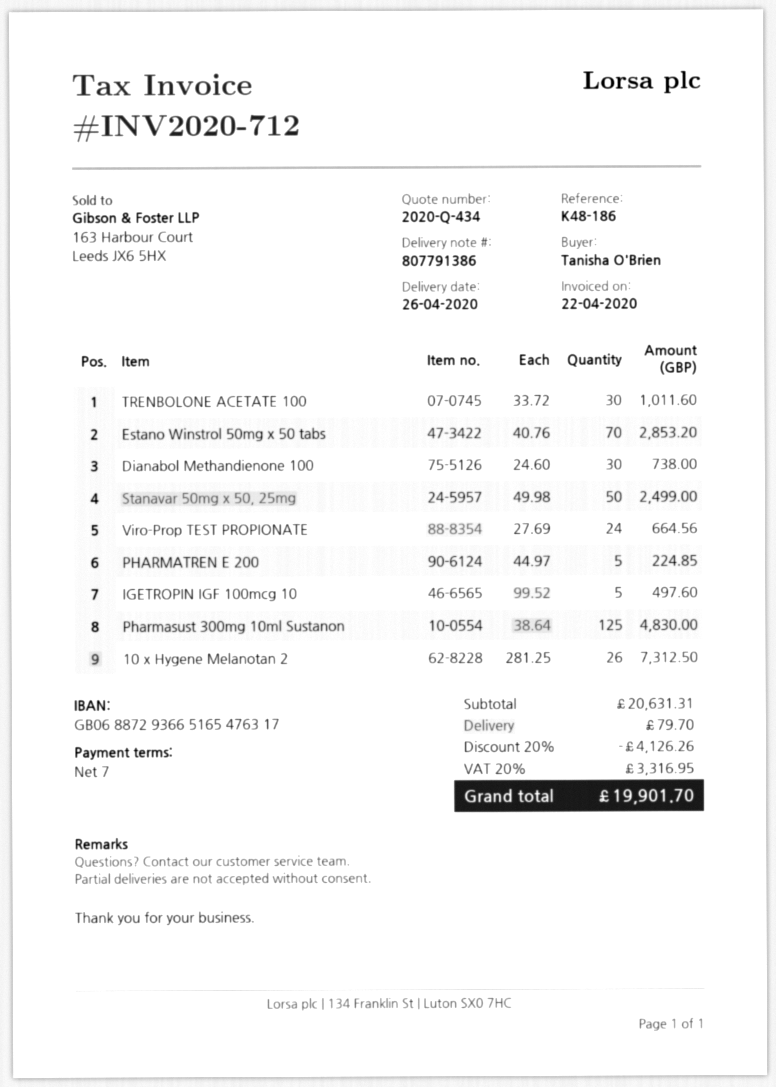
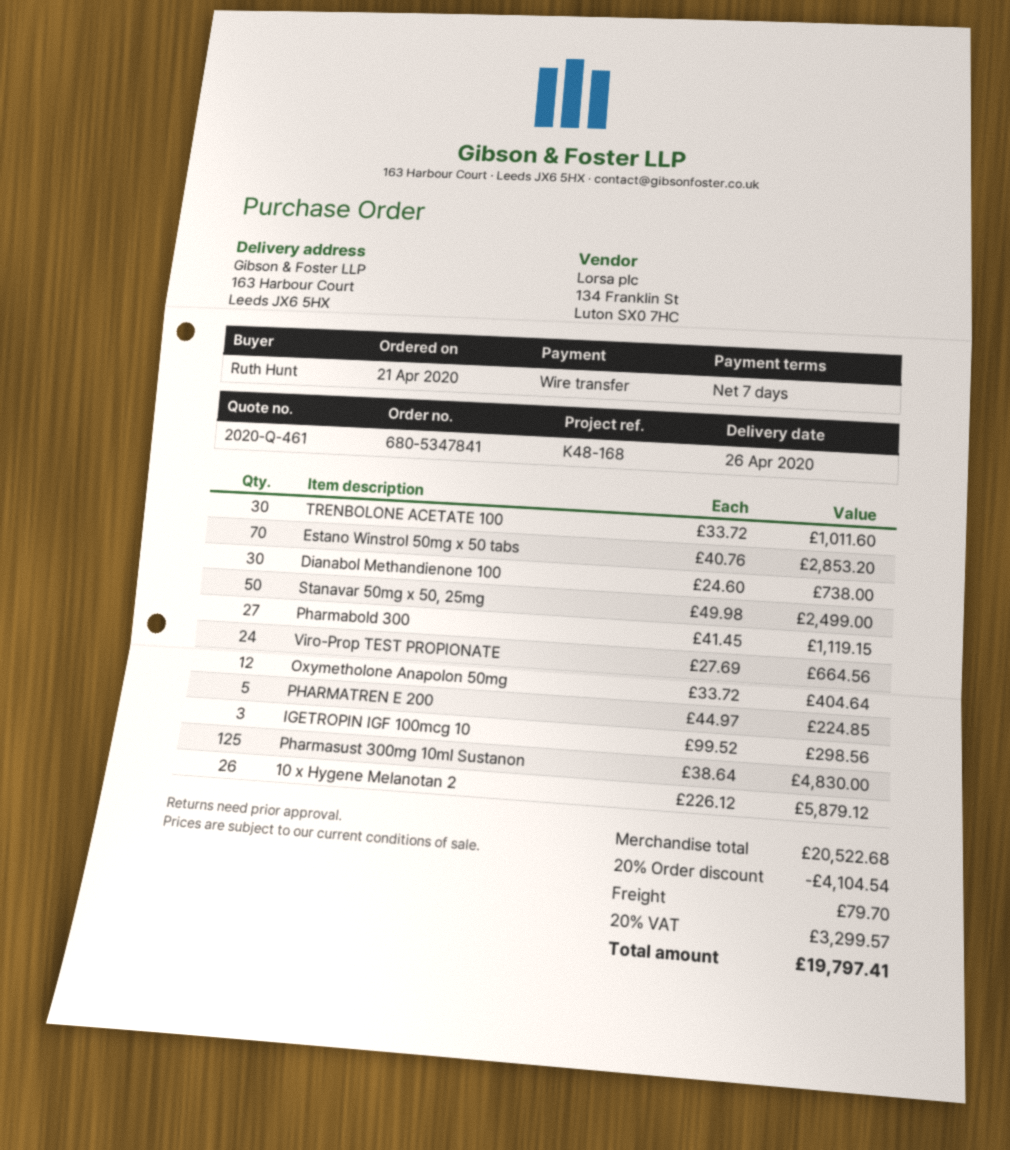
quote number: 2020-Q-434 -> 2020-Q-461
reference: K48-186 -> K48-168
ordered by: Tanisha O'Brien -> Ruth Hunt
IGETROPIN IGF 100mcg 10: 5 x 99.52 = 497.60 -> 3 x 99.52 = 298.56
10 x Hygene Melanotan 2: 26 x 281.25 = 7312.50 -> 26 x 226.12 = 5879.12
Pharmabold 300: none -> 27 x 41.45 = 1119.15
Oxymetholone Anapolon 50mg: none -> 12 x 33.72 = 404.64
subtotal: 20631.31 -> 20522.68
discount: 20% = 4126.26 -> 20% = 4104.54
tax: 20% = 3316.95 -> 20% = 3299.57
total: 19901.70 -> 19797.41

